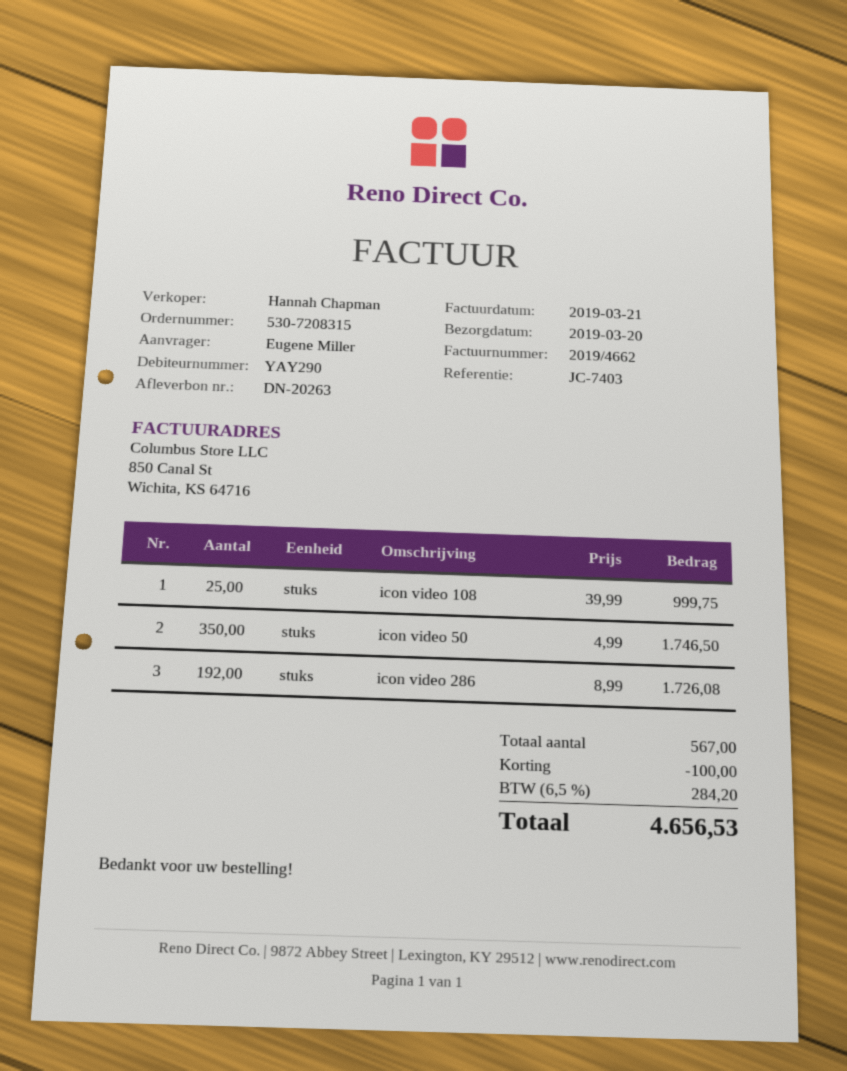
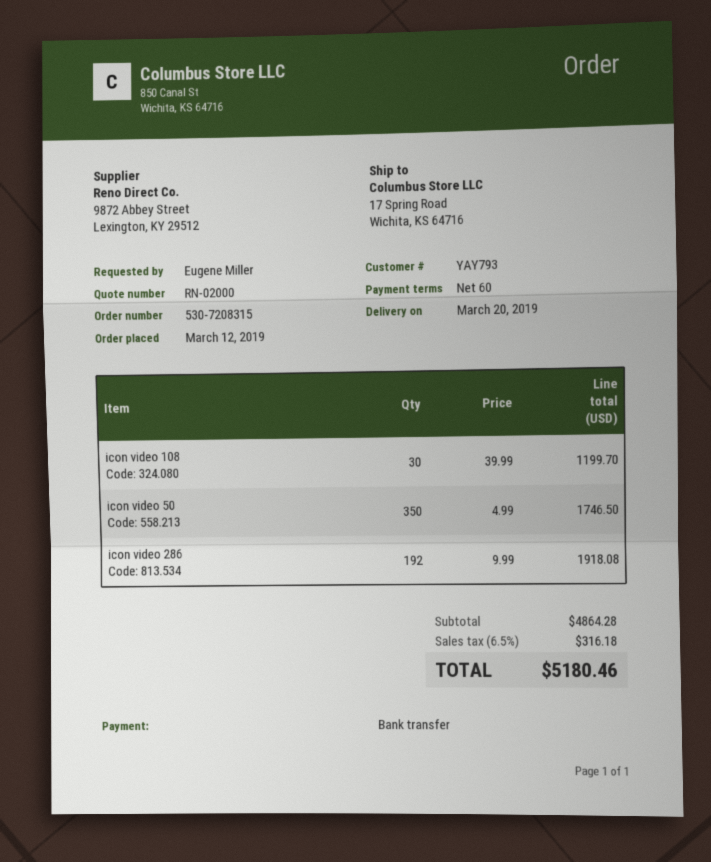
customer number: YAY290 -> YAY793
icon video 108: 25 x 39.99 = 999.75 -> 30 x 39.99 = 1199.70
icon video 286: 192 x 8.99 = 1726.08 -> 192 x 9.99 = 1918.08
discount: 100.00 -> none
tax: 6.5% = 284.20 -> 6.5% = 316.18
total: 4656.53 -> 5180.46

